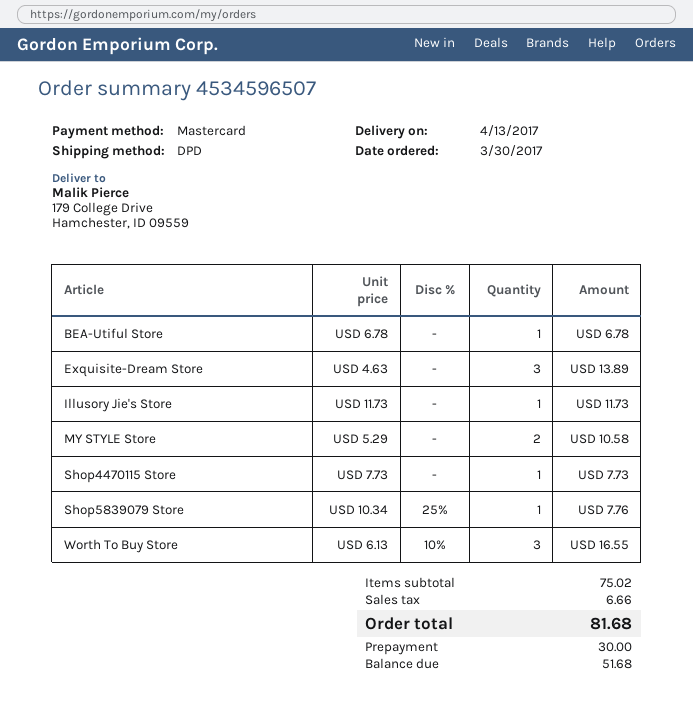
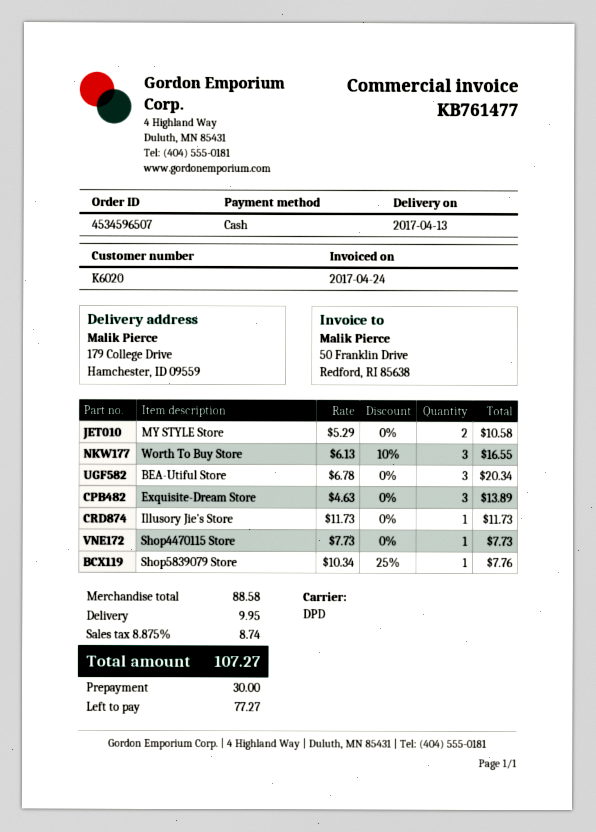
payment method: Mastercard -> cash
BEA-Utiful Store: 1 x 6.78 = 6.78 -> 3 x 6.78 = 20.34
subtotal: 75.02 -> 88.58
shipping: none -> 9.95
tax: 6.66 -> 8.74
total: 81.68 -> 107.27
balance: 51.68 -> 77.27

